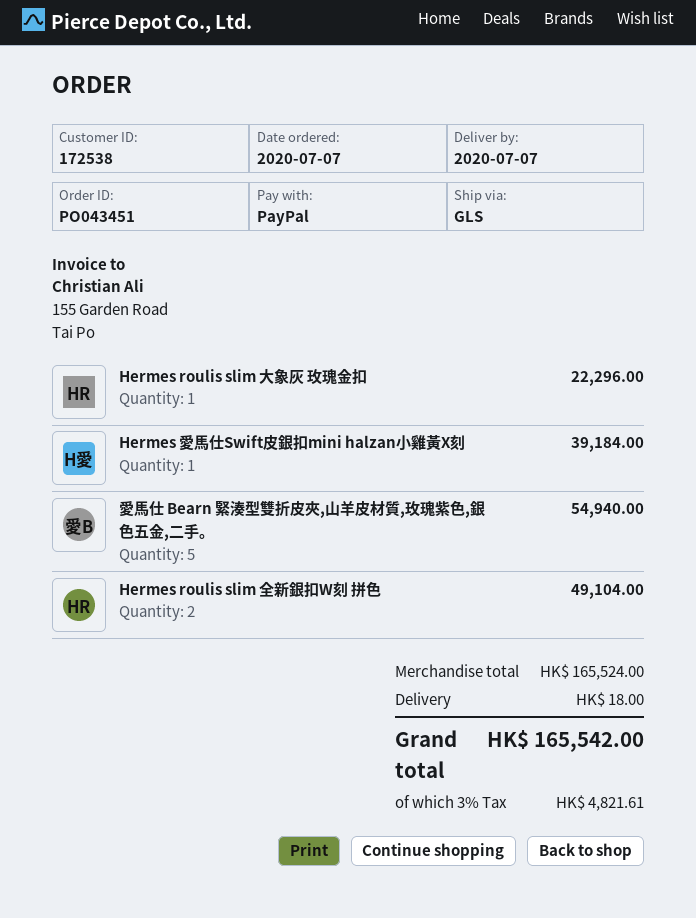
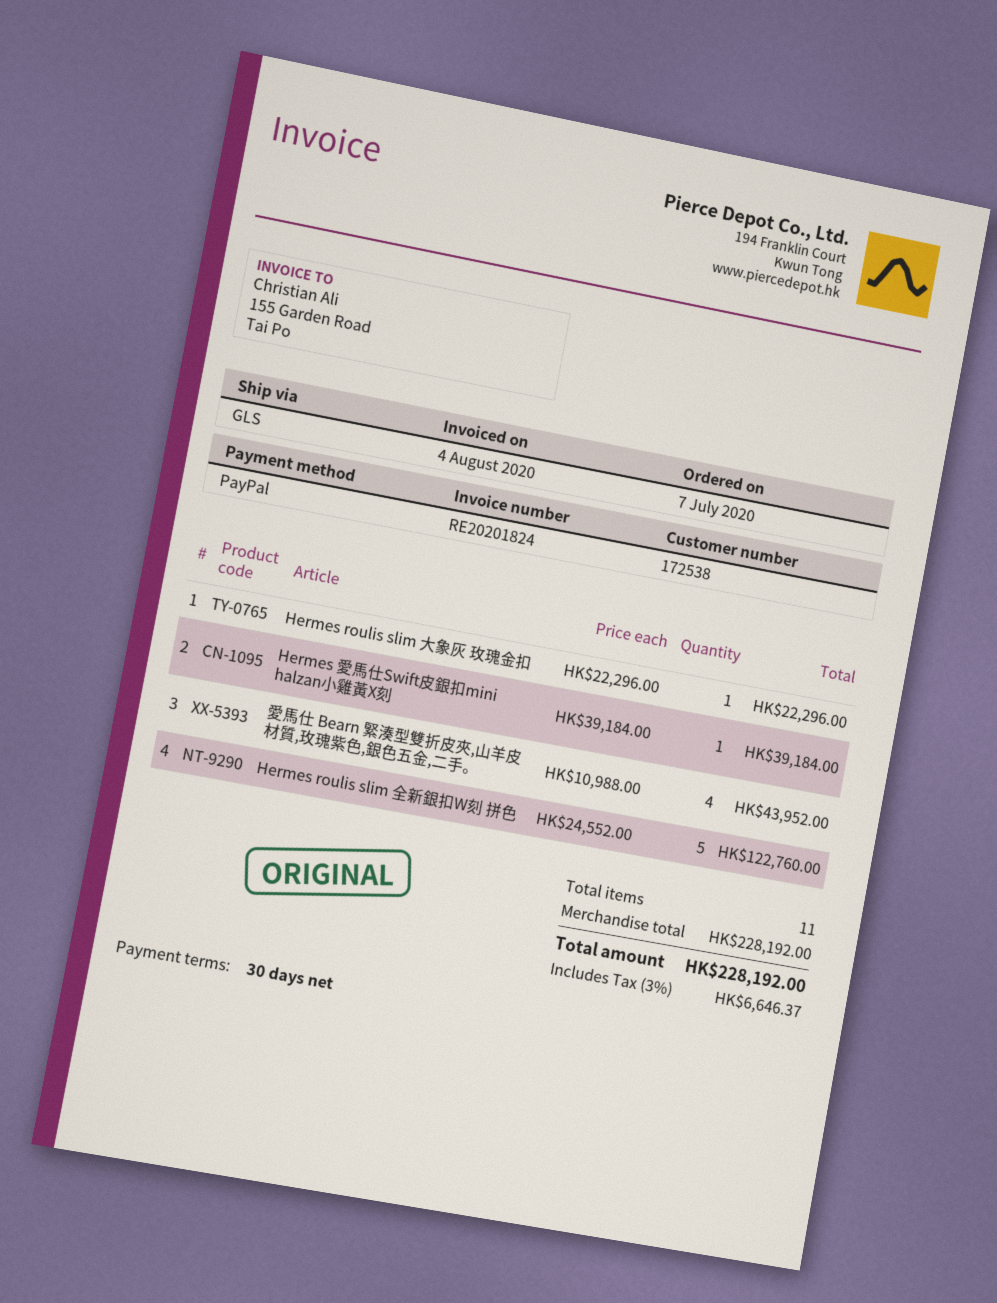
愛馬仕 Bearn 緊湊型雙折皮夾,山羊皮材質,玫瑰紫色,銀色五金,二手。: 5 for 54940.00 -> 4 for 43952.00
Hermes roulis slim 全新銀扣W刻 拼色: 2 for 49104.00 -> 5 for 122760.00
subtotal: 165524.00 -> 228192.00
shipping: 18.00 -> none
tax: 3% = 4821.61 -> 3% = 6646.37
total: 165542.00 -> 228192.00

